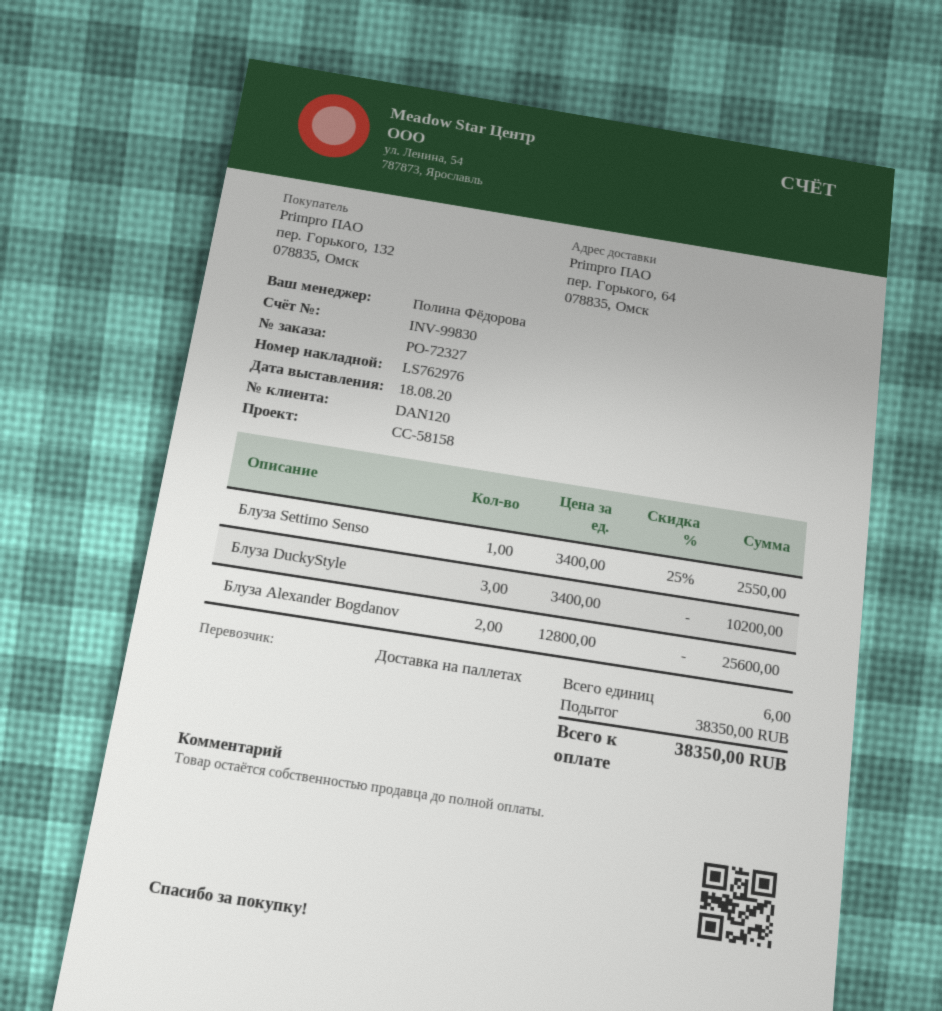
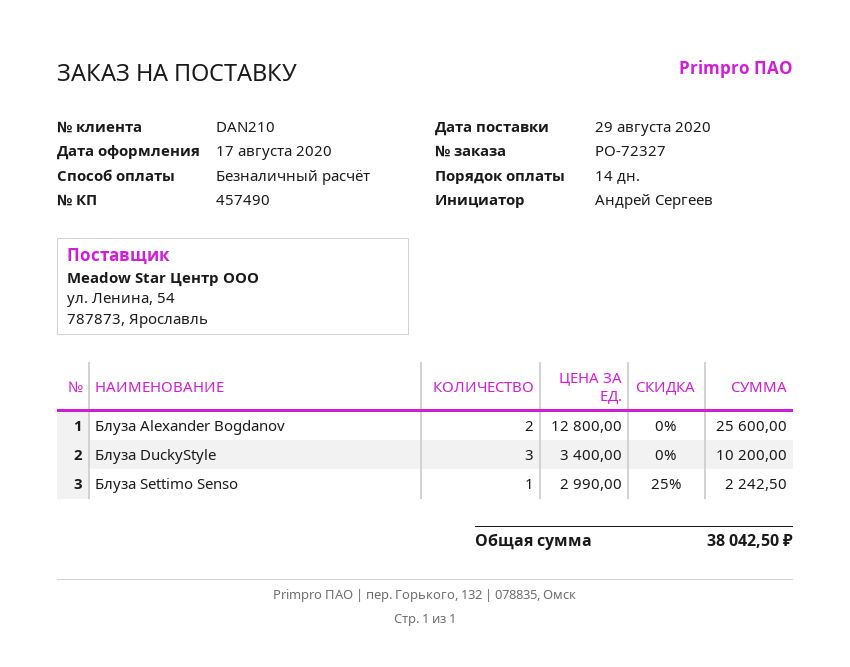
customer number: DAN120 -> DAN210
Блуза Settimo Senso: 1 x 3400.00 - 25% = 2550.00 -> 1 x 2990.00 - 25% = 2242.50
total: 38350.00 -> 38042.50

